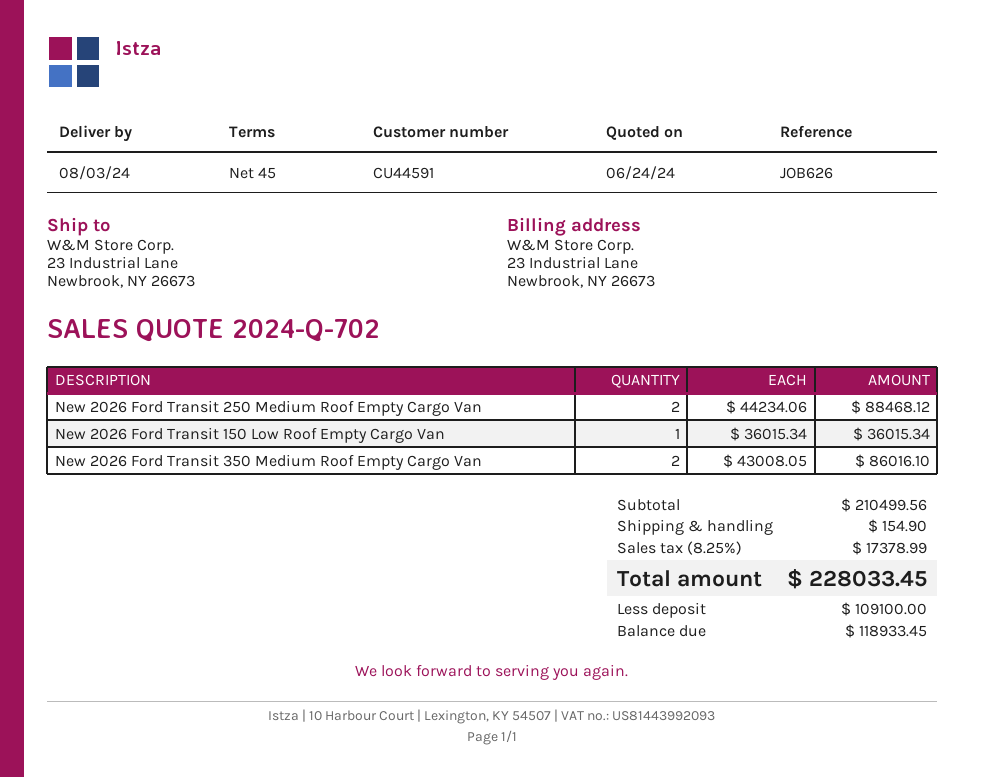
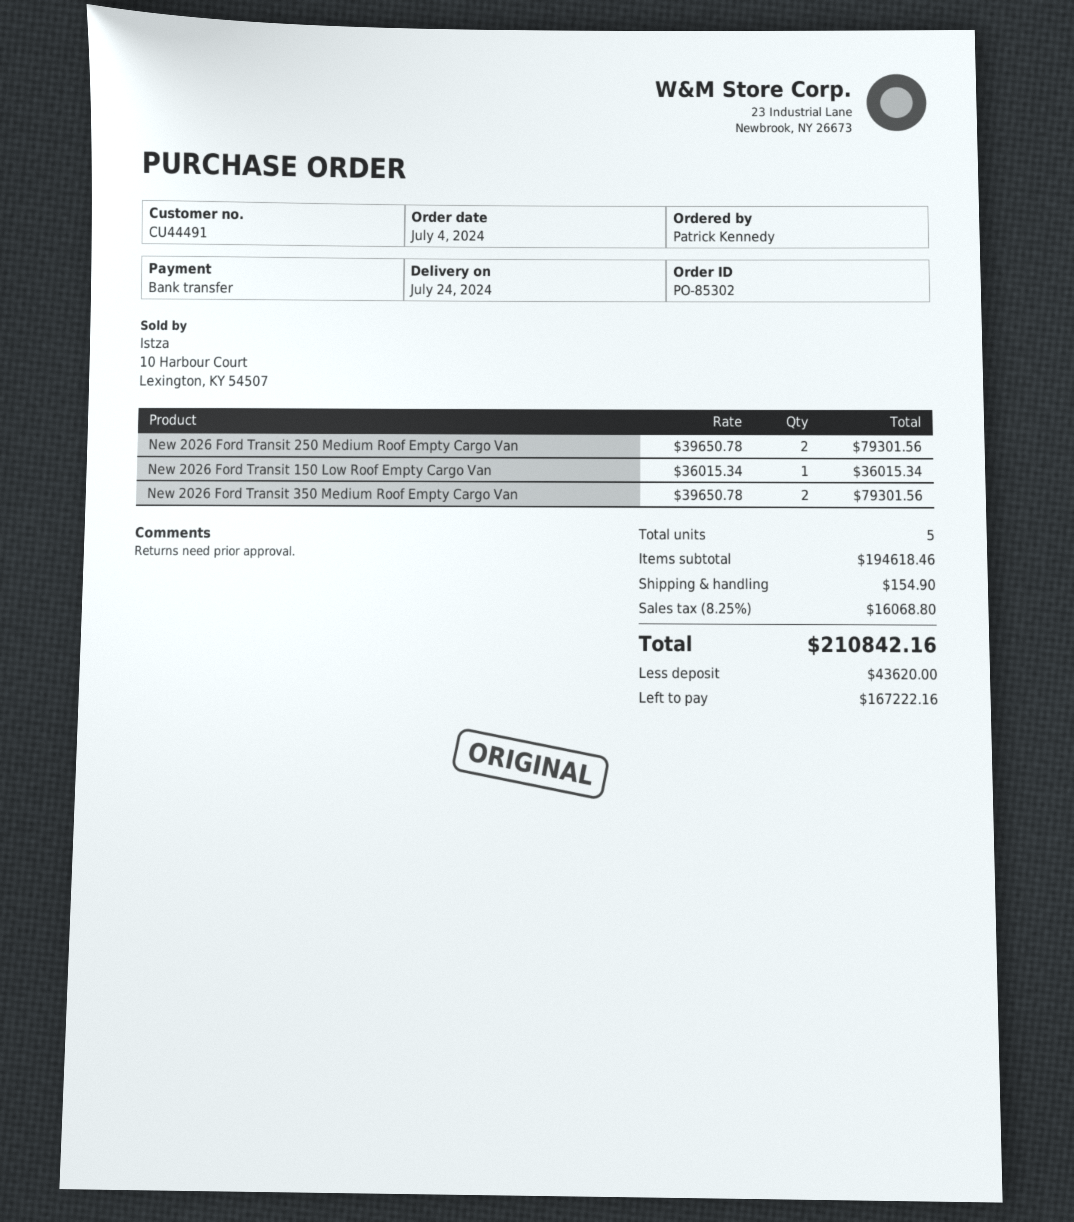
delivery date: 2024-08-03 -> 2024-07-24
customer number: CU44591 -> CU44491
New 2026 Ford Transit 250 Medium Roof Empty Cargo Van: 2 x 44234.06 = 88468.12 -> 2 x 39650.78 = 79301.56
New 2026 Ford Transit 350 Medium Roof Empty Cargo Van: 2 x 43008.05 = 86016.10 -> 2 x 39650.78 = 79301.56
subtotal: 210499.56 -> 194618.46
tax: 8.25% = 17378.99 -> 8.25% = 16068.80
total: 228033.45 -> 210842.16
deposit: 109100.00 -> 43620.00
balance: 118933.45 -> 167222.16

